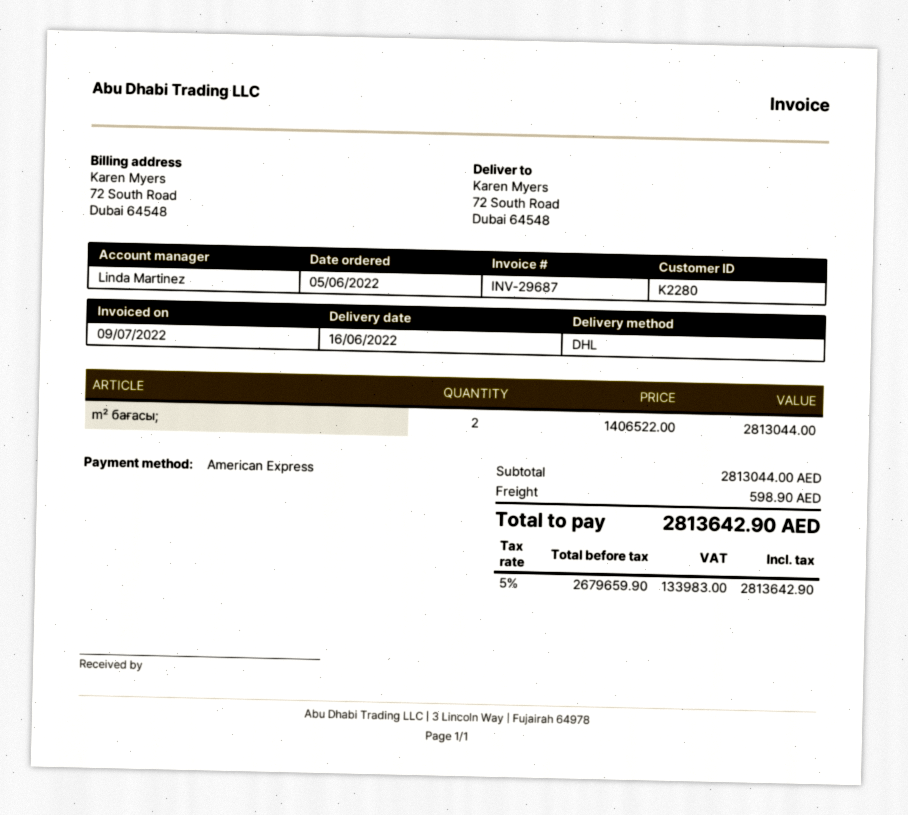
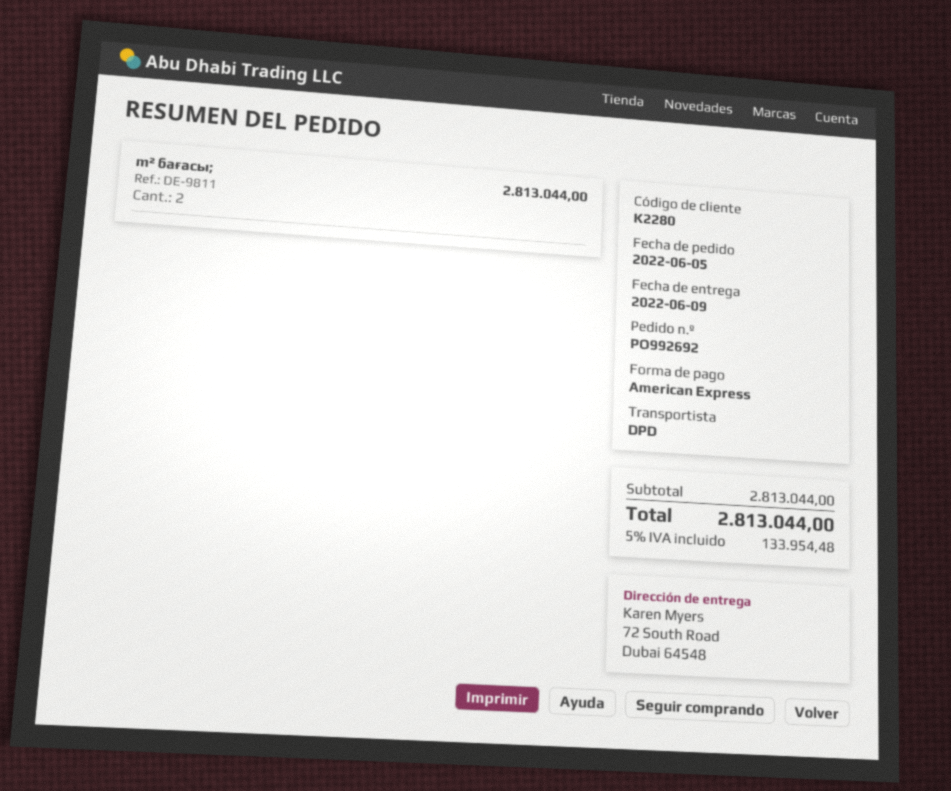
delivery date: 2022-06-16 -> 2022-06-09
shipping method: DHL -> DPD
shipping: 598.90 -> none
tax: 5% = 133983.00 -> 5% = 133954.48
total: 2813642.90 -> 2813044.00

